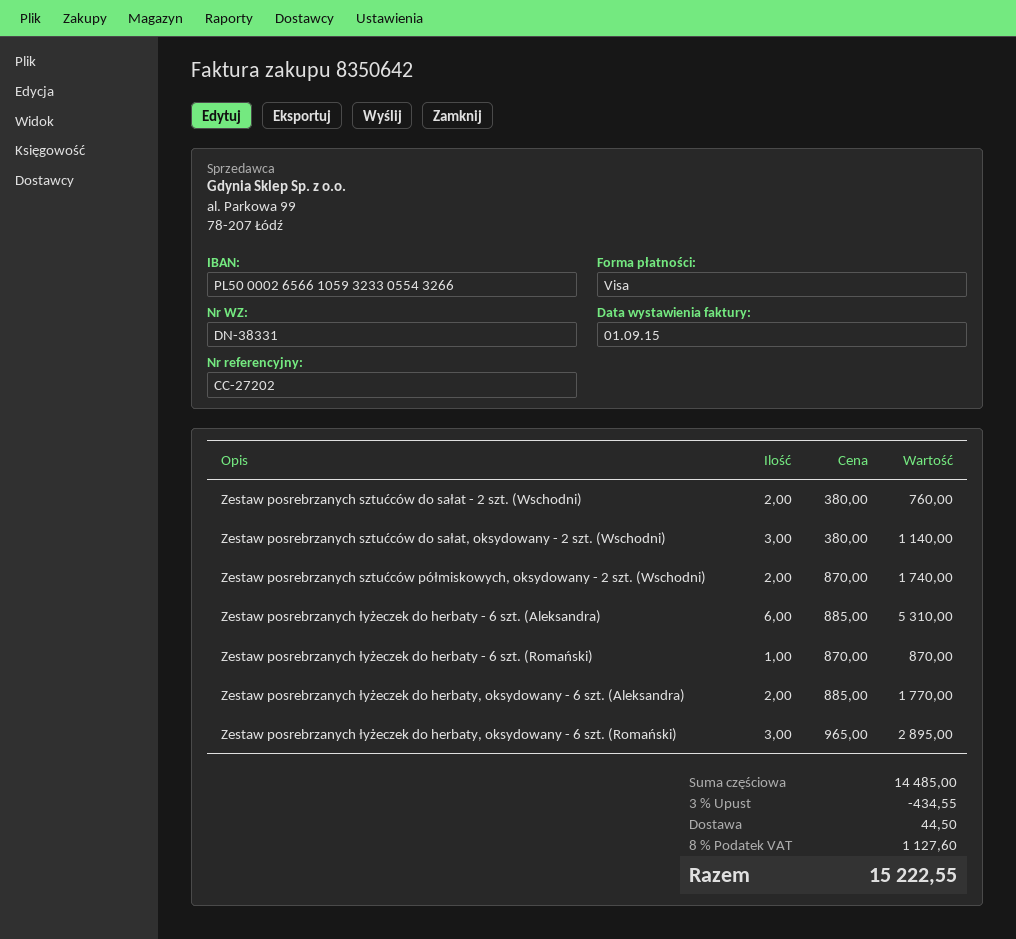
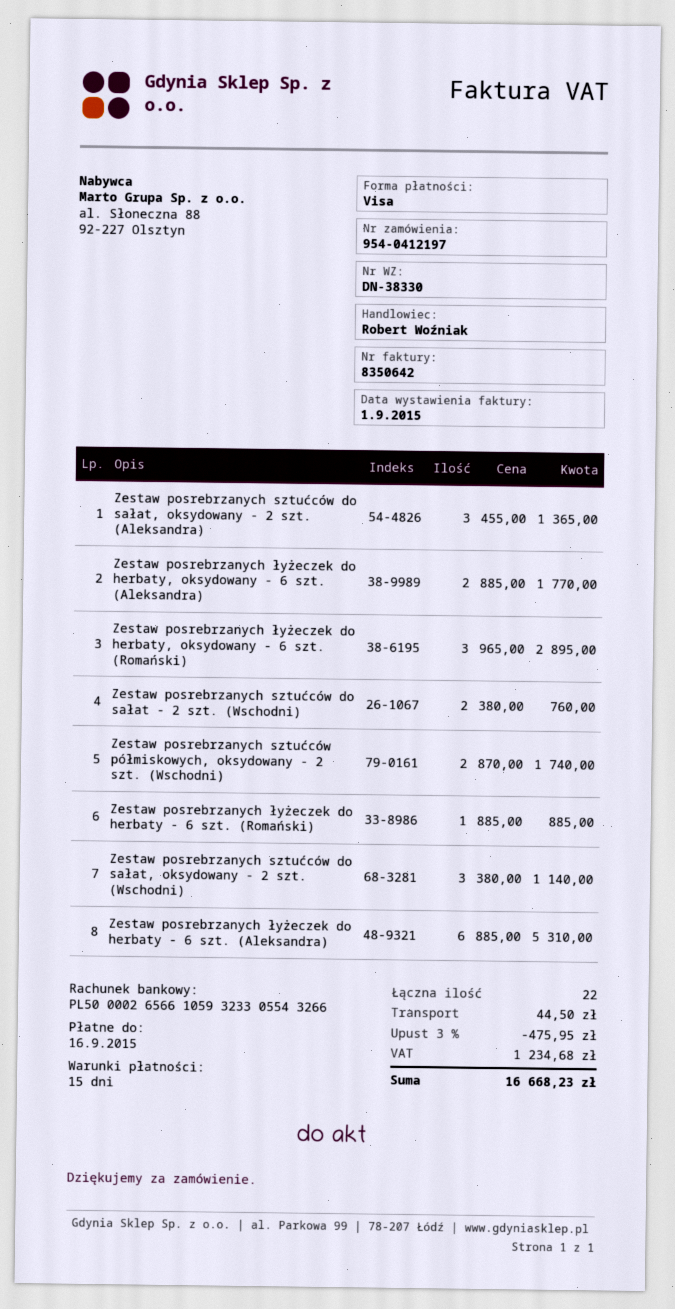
delivery note number: DN-38331 -> DN-38330
Zestaw posrebrzanych łyżeczek do herbaty - 6 szt. (Romański): 1 x 870.00 = 870.00 -> 1 x 885.00 = 885.00
Zestaw posrebrzanych sztućców do sałat, oksydowany - 2 szt. (Aleksandra): none -> 3 x 455.00 = 1365.00
discount: 3% = 434.55 -> 3% = 475.95
tax: 1127.60 -> 1234.68
total: 15222.55 -> 16668.23

